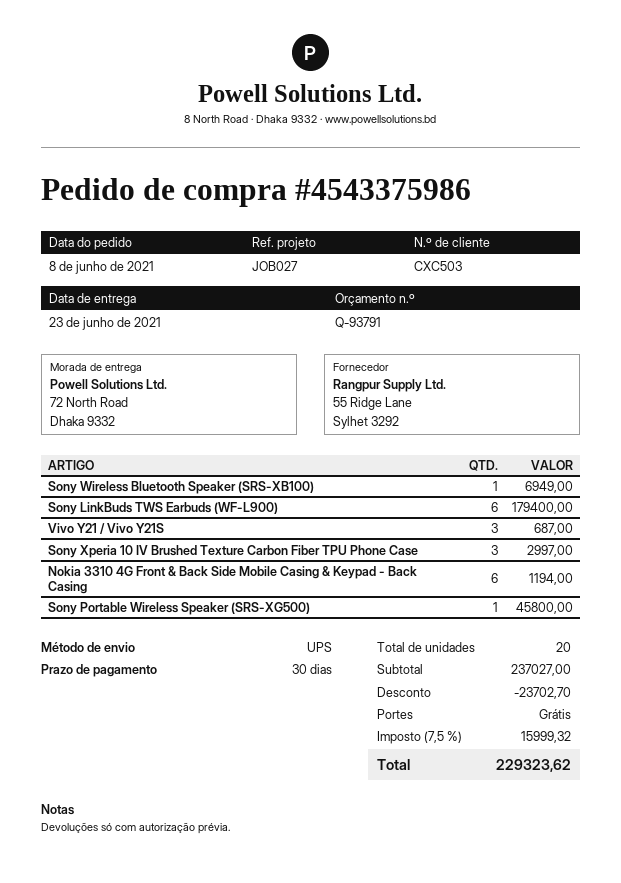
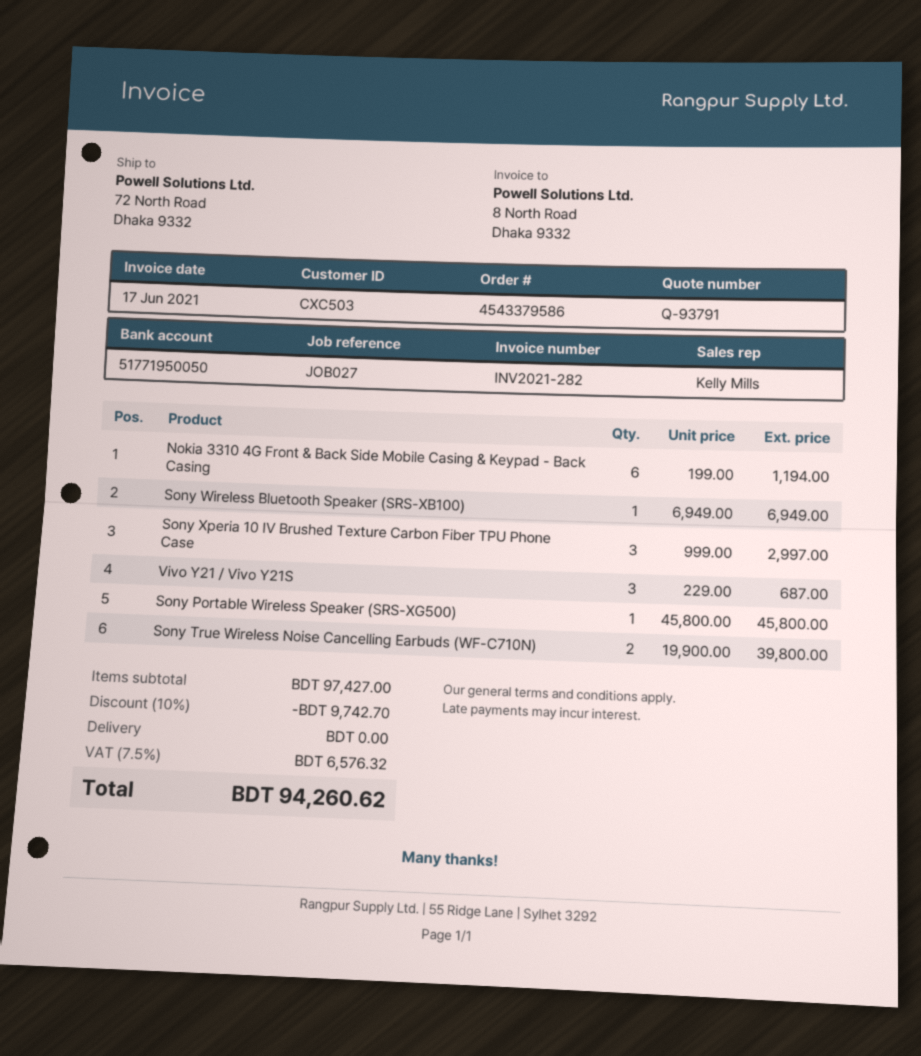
order number: 4543375986 -> 4543379586
Sony LinkBuds TWS Earbuds (WF-L900): 6 for 179400.00 -> none
Sony True Wireless Noise Cancelling Earbuds (WF-C710N): none -> 2 for 39800.00
subtotal: 237027.00 -> 97427.00
discount: 23702.70 -> 9742.70
tax: 7.5% = 15999.32 -> 7.5% = 6576.32
total: 229323.62 -> 94260.62

